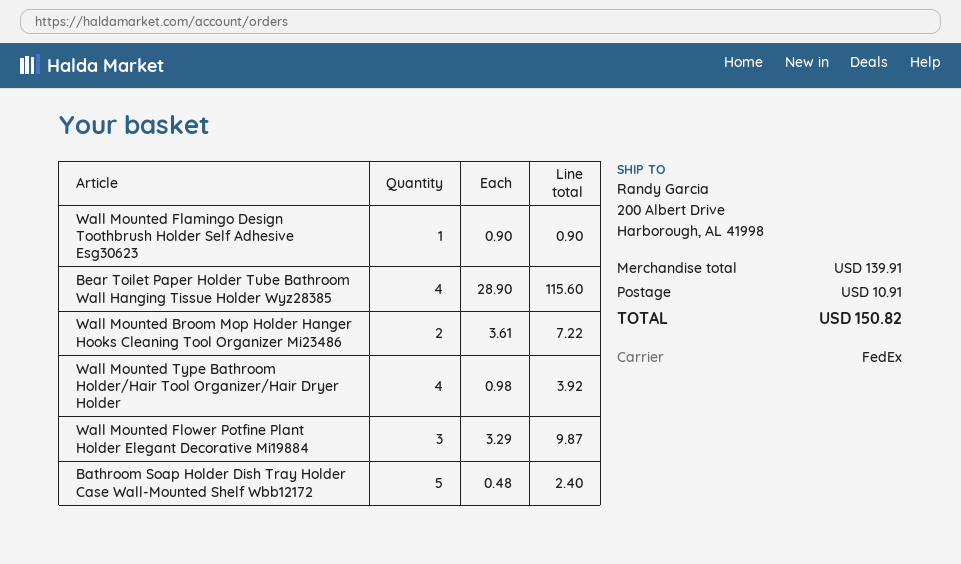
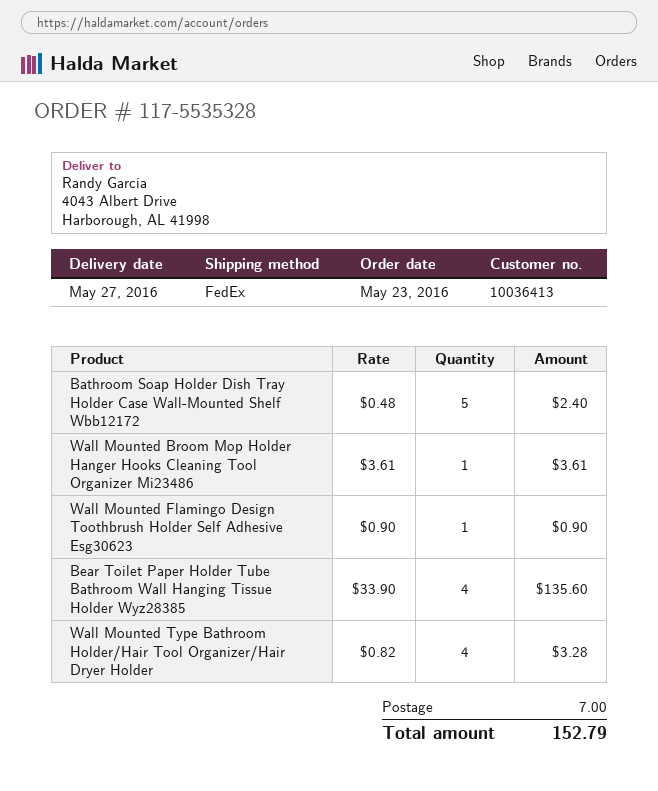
ship to: 200 Albert Drive, Harborough, AL 41998 -> 4043 Albert Drive, Harborough, AL 41998
Bear Toilet Paper Holder Tube Bathroom Wall Hanging Tissue Holder Wyz28385: 4 x 28.90 = 115.60 -> 4 x 33.90 = 135.60
Wall Mounted Broom Mop Holder Hanger Hooks Cleaning Tool Organizer Mi23486: 2 x 3.61 = 7.22 -> 1 x 3.61 = 3.61
Wall Mounted Type Bathroom Holder/Hair Tool Organizer/Hair Dryer Holder: 4 x 0.98 = 3.92 -> 4 x 0.82 = 3.28
Wall Mounted Flower Potfine Plant Holder Elegant Decorative Mi19884: 3 x 3.29 = 9.87 -> none
shipping: 10.91 -> 7.00
total: 150.82 -> 152.79

